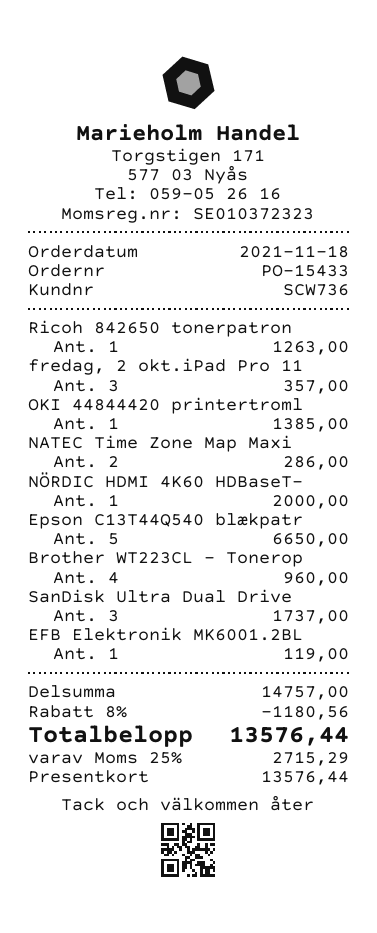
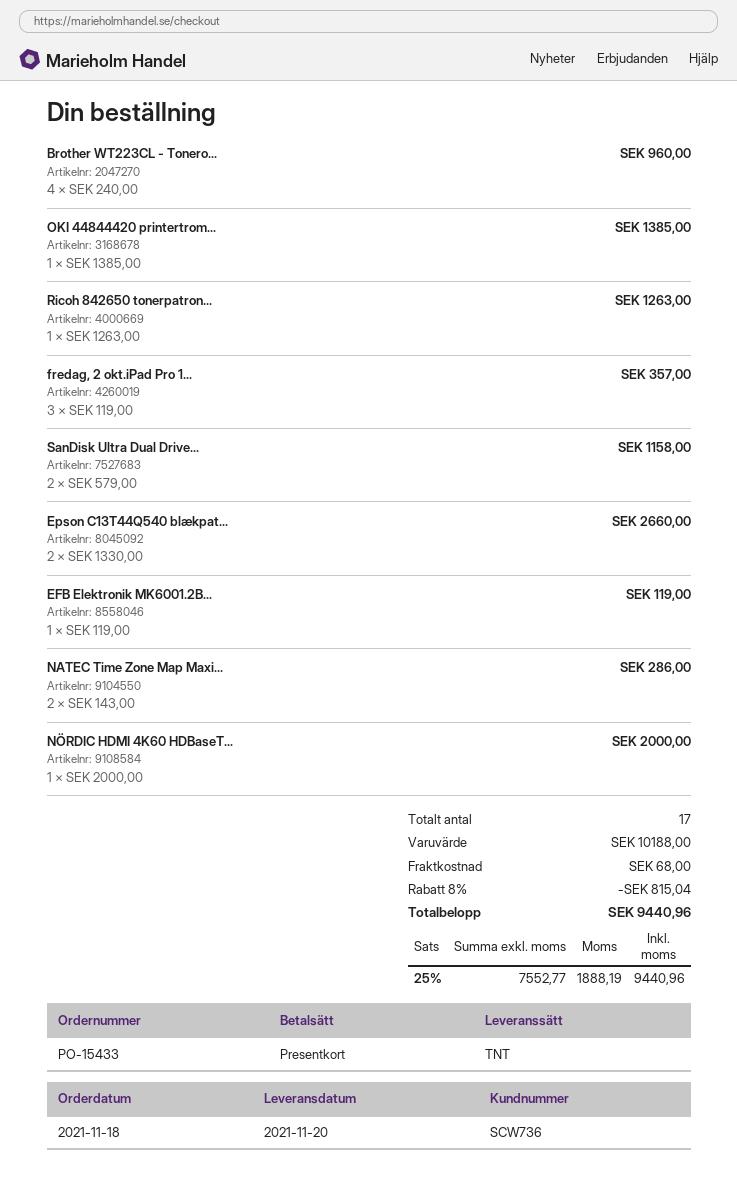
Epson C13T44Q540 blækpatr: 5 for 6650.00 -> 2 for 2660.00
SanDisk Ultra Dual Drive: 3 for 1737.00 -> 2 for 1158.00
subtotal: 14757.00 -> 10188.00
discount: 8% = 1180.56 -> 8% = 815.04
shipping: none -> 68.00
tax: 25% = 2715.29 -> 25% = 1888.19
total: 13576.44 -> 9440.96

